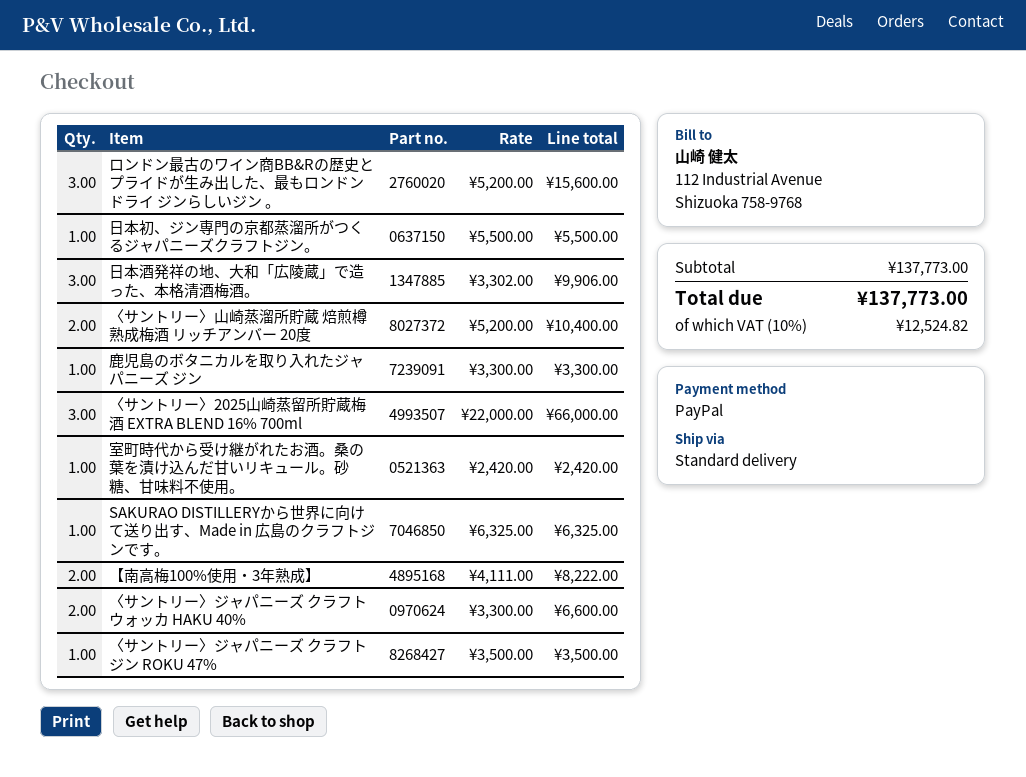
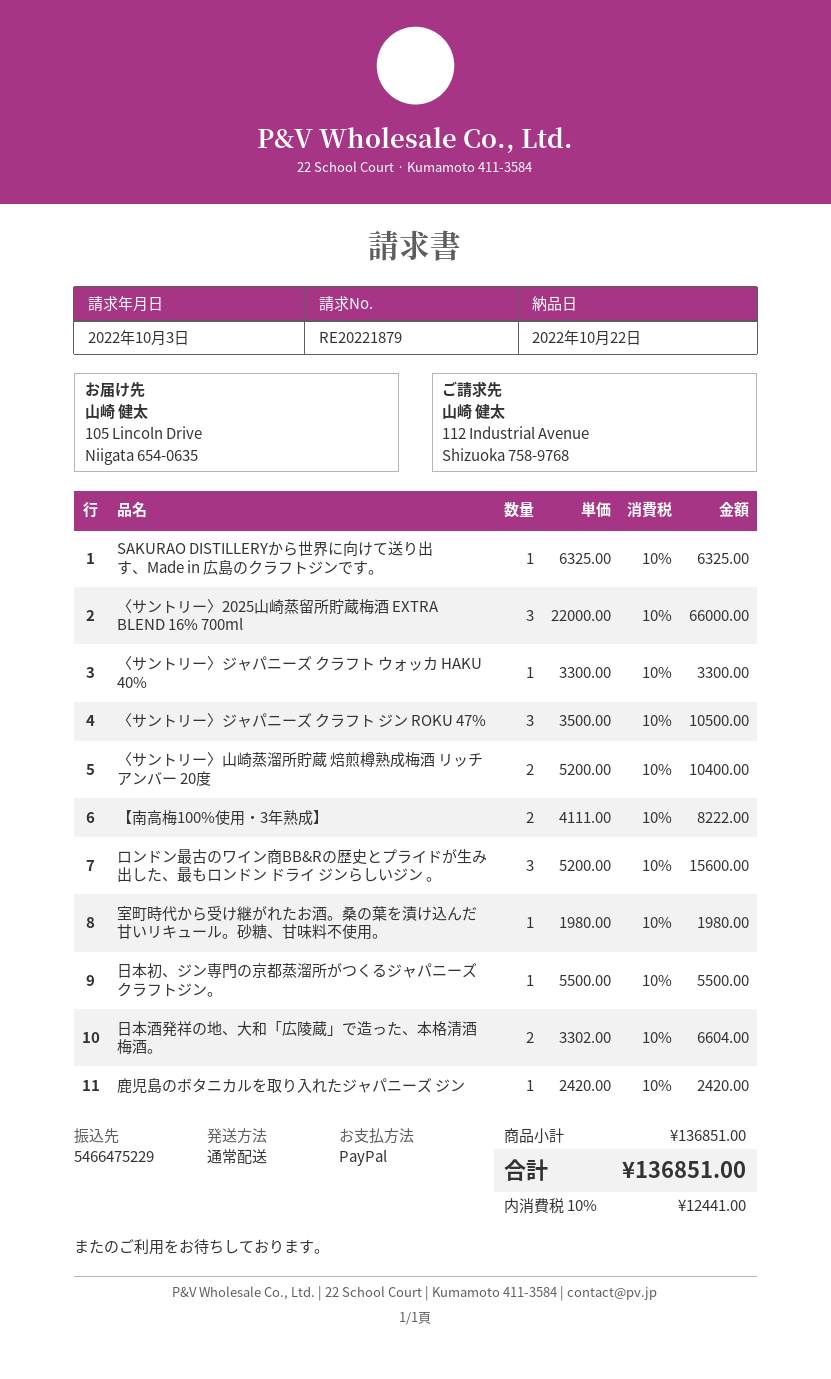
日本酒発祥の地、大和「広陵蔵」で造った、本格清酒梅酒。: 3 x 3302.00 = 9906.00 -> 2 x 3302.00 = 6604.00
鹿児島のボタニカルを取り入れたジャパニーズ ジン: 1 x 3300.00 = 3300.00 -> 1 x 2420.00 = 2420.00
室町時代から受け継がれたお酒。桑の葉を漬け込んだ甘いリキュール。砂糖、甘味料不使用。: 1 x 2420.00 = 2420.00 -> 1 x 1980.00 = 1980.00
〈サントリー〉ジャパニーズ クラフト ウォッカ HAKU 40%: 2 x 3300.00 = 6600.00 -> 1 x 3300.00 = 3300.00
〈サントリー〉ジャパニーズ クラフト ジン ROKU 47%: 1 x 3500.00 = 3500.00 -> 3 x 3500.00 = 10500.00
subtotal: 137773.00 -> 136851.00
tax: 10% = 12524.82 -> 10% = 12441.00
total: 137773.00 -> 136851.00

